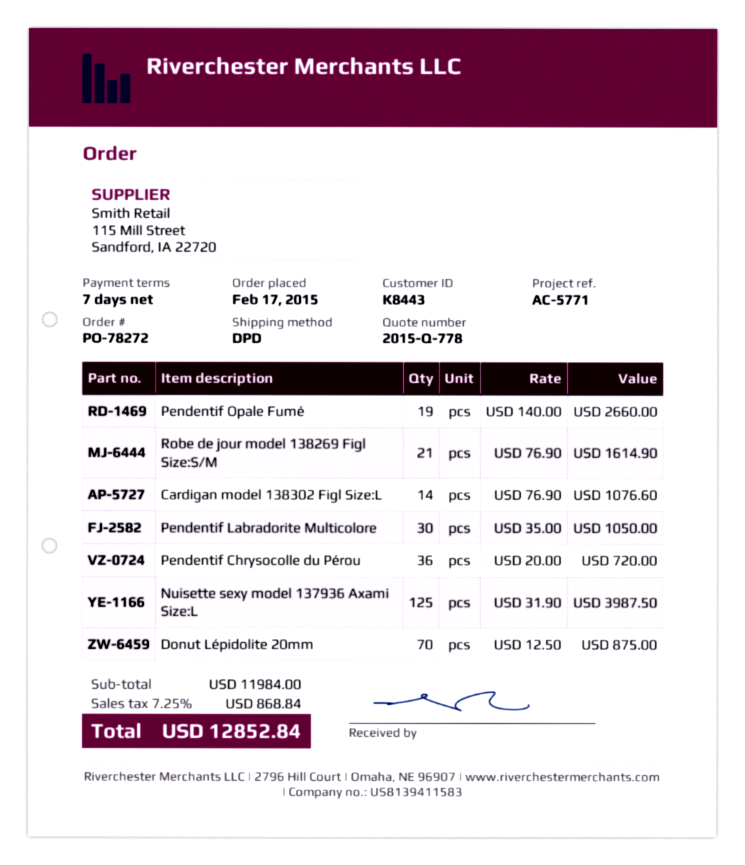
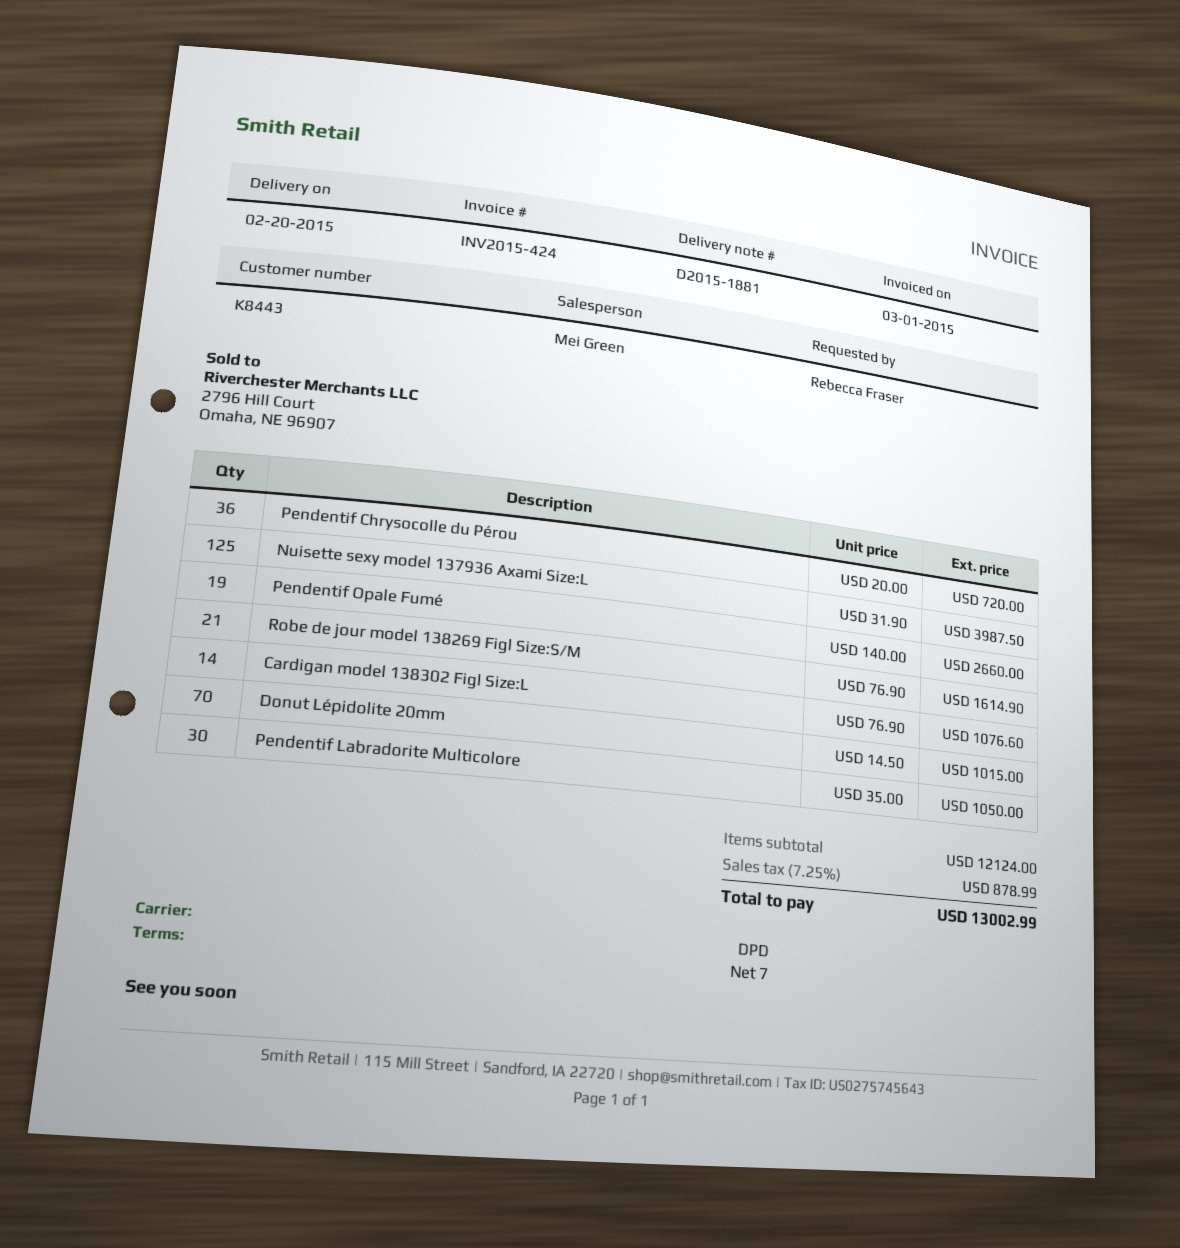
Donut Lépidolite 20mm: 70 x 12.50 = 875.00 -> 70 x 14.50 = 1015.00
subtotal: 11984.00 -> 12124.00
tax: 7.25% = 868.84 -> 7.25% = 878.99
total: 12852.84 -> 13002.99

